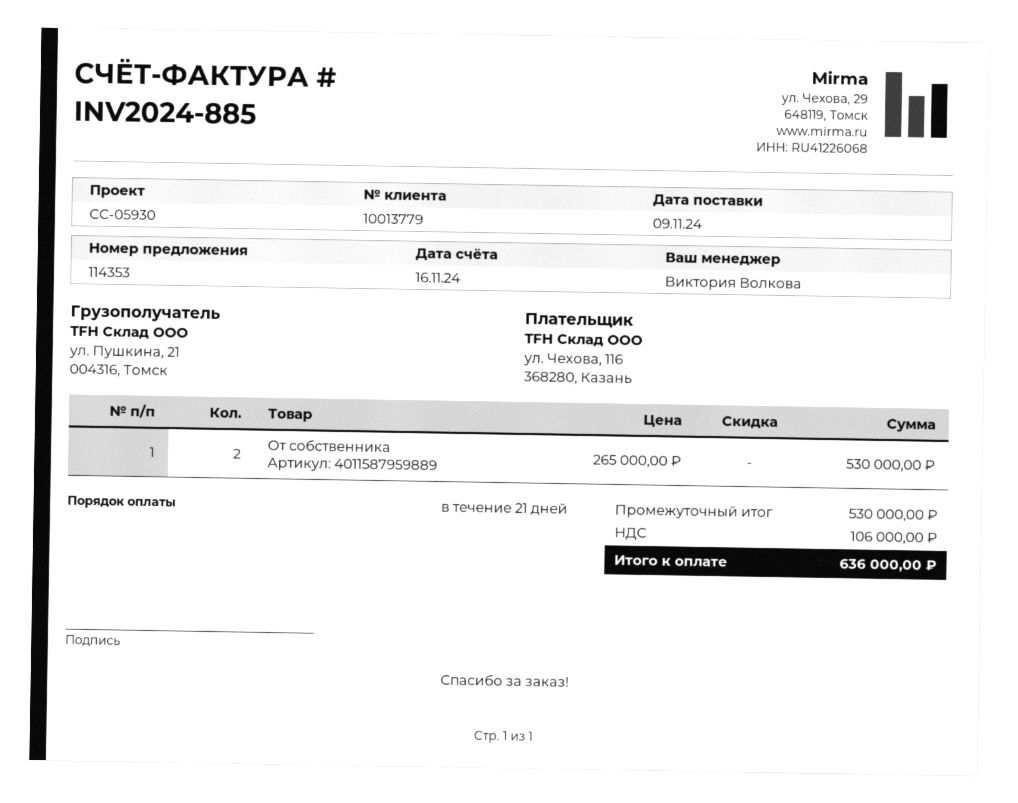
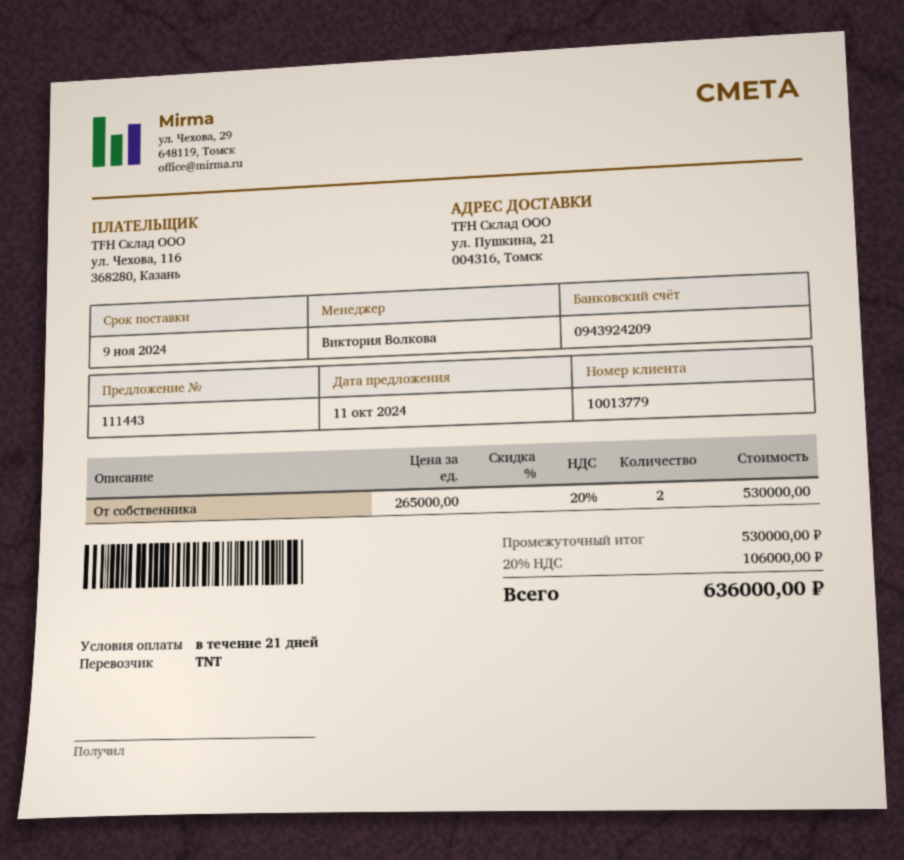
quote number: 114353 -> 111443

